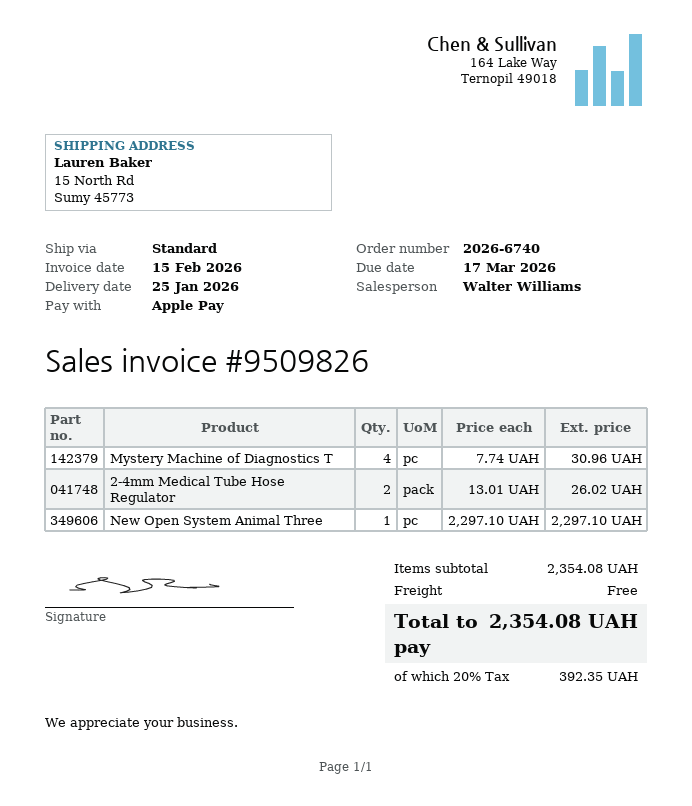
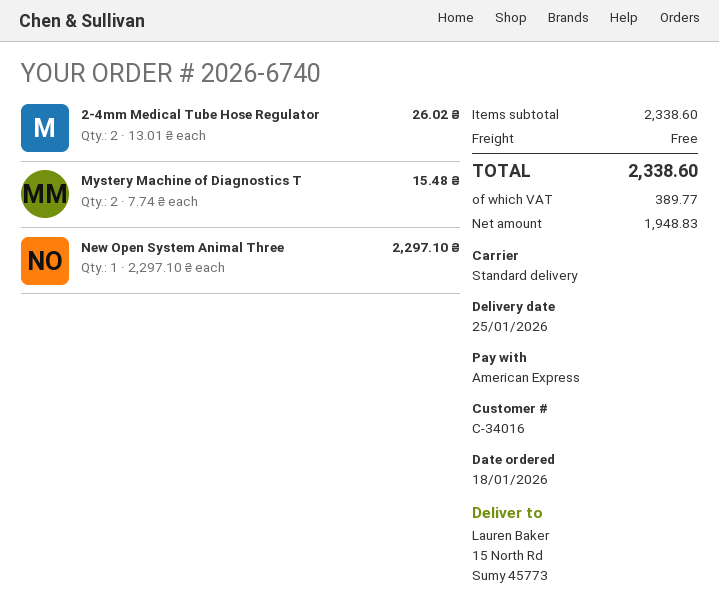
payment method: Apple Pay -> American Express
Mystery Machine of Diagnostics T: 4 x 7.74 = 30.96 -> 2 x 7.74 = 15.48
subtotal: 2354.08 -> 2338.60
tax: 392.35 -> 389.77
total: 2354.08 -> 2338.60

